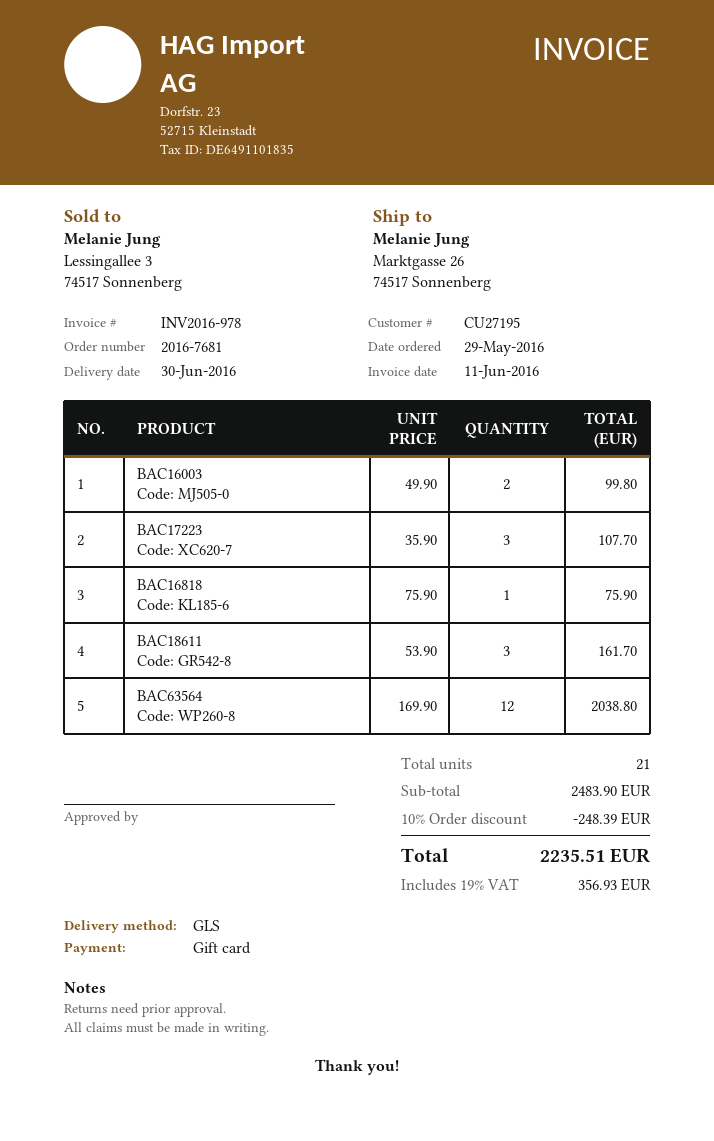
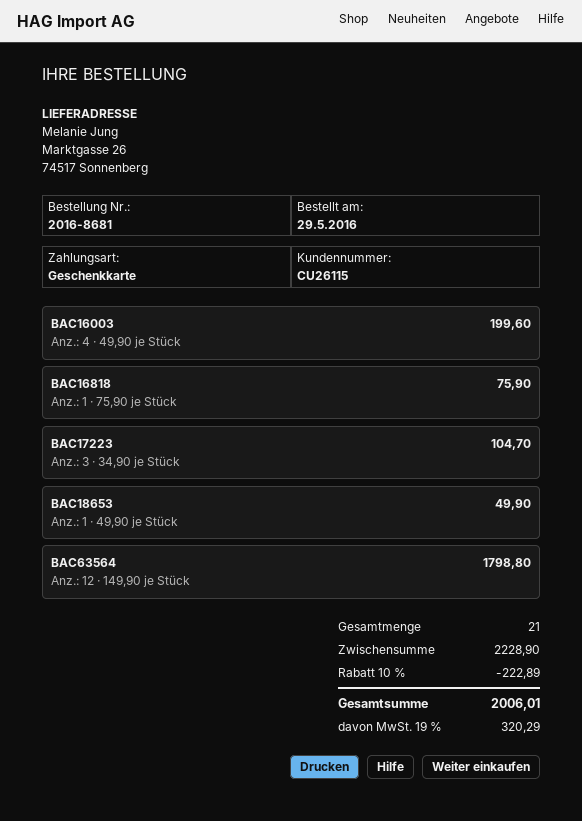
order number: 2016-7681 -> 2016-8681
customer number: CU27195 -> CU26115
BAC16003: 2 x 49.90 = 99.80 -> 4 x 49.90 = 199.60
BAC17223: 3 x 35.90 = 107.70 -> 3 x 34.90 = 104.70
BAC18611: 3 x 53.90 = 161.70 -> none
BAC63564: 12 x 169.90 = 2038.80 -> 12 x 149.90 = 1798.80
BAC18653: none -> 1 x 49.90 = 49.90
subtotal: 2483.90 -> 2228.90
discount: 10% = 248.39 -> 10% = 222.89
tax: 19% = 356.93 -> 19% = 320.29
total: 2235.51 -> 2006.01

